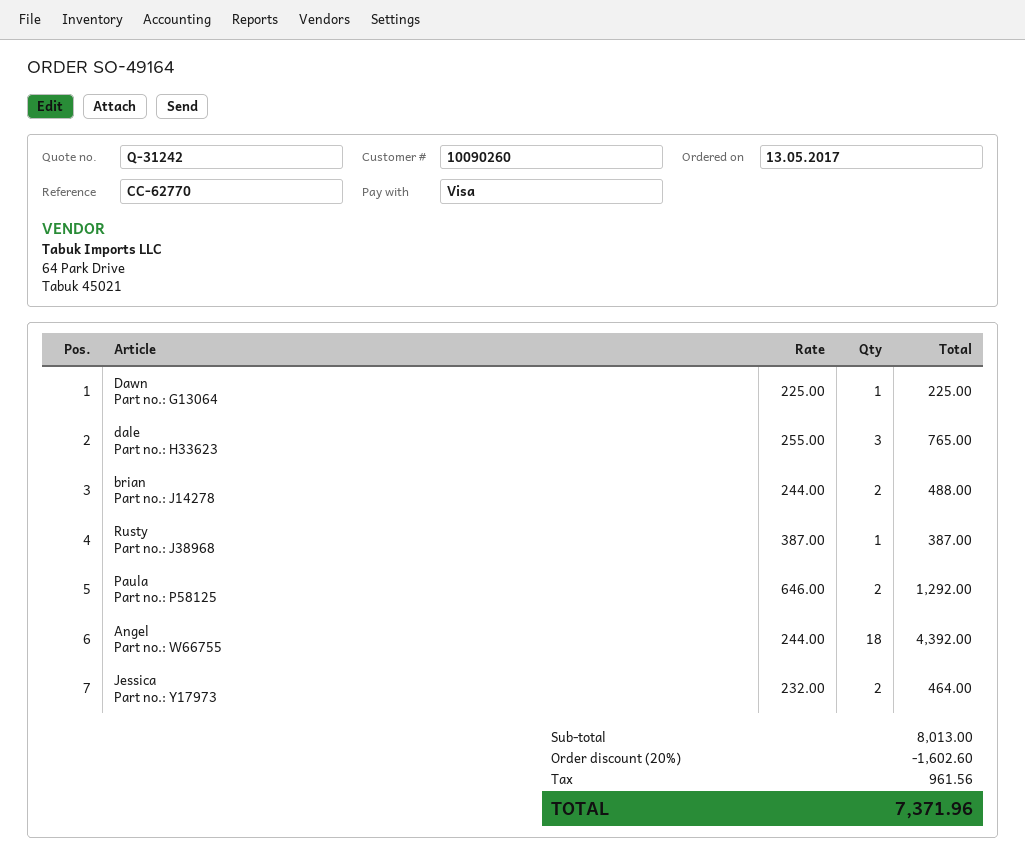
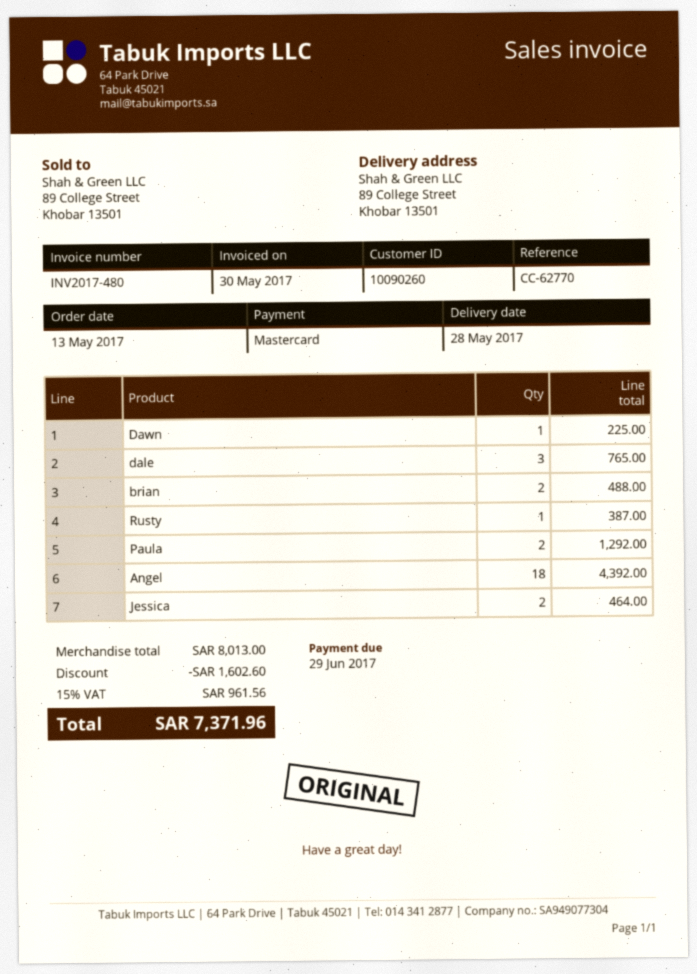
payment method: Visa -> Mastercard

